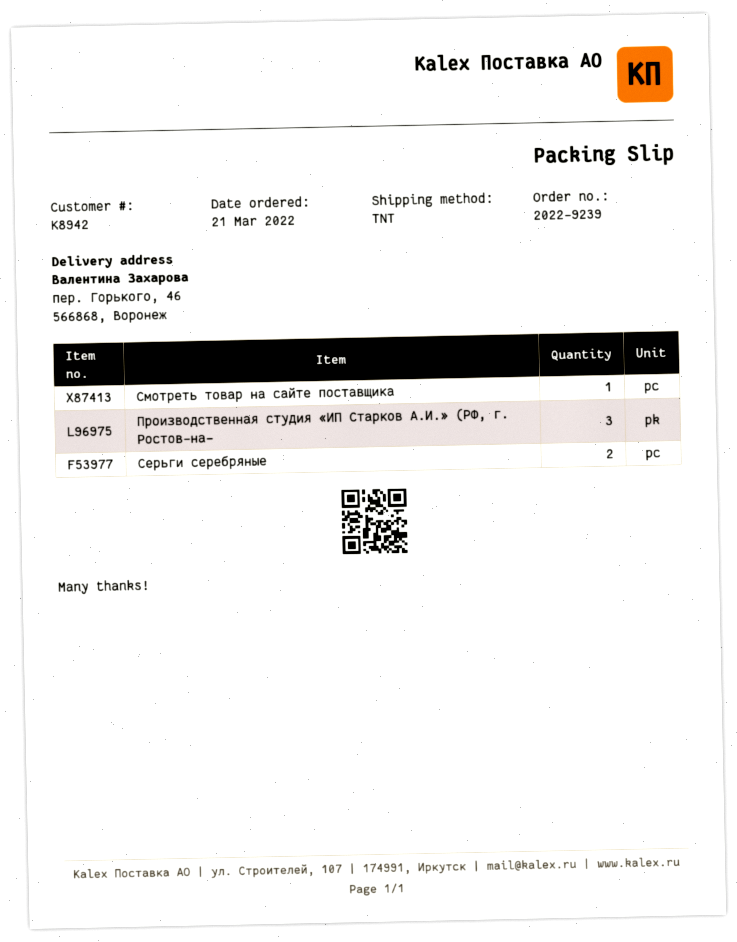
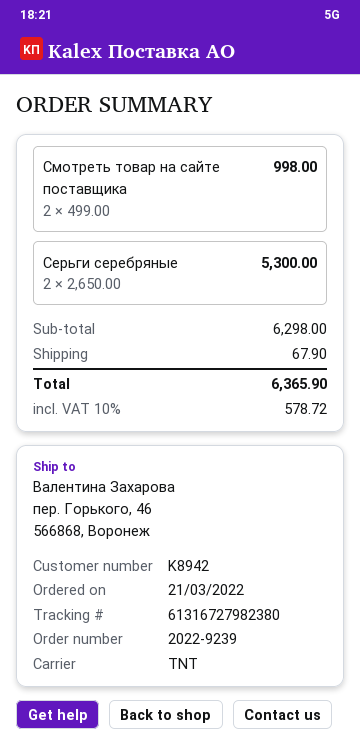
Смотреть товар на сайте поставщика: 1 -> 2
Производственная студия «ИП Старков А.И.» (РФ, г. Ростов-на-: 3 -> none

